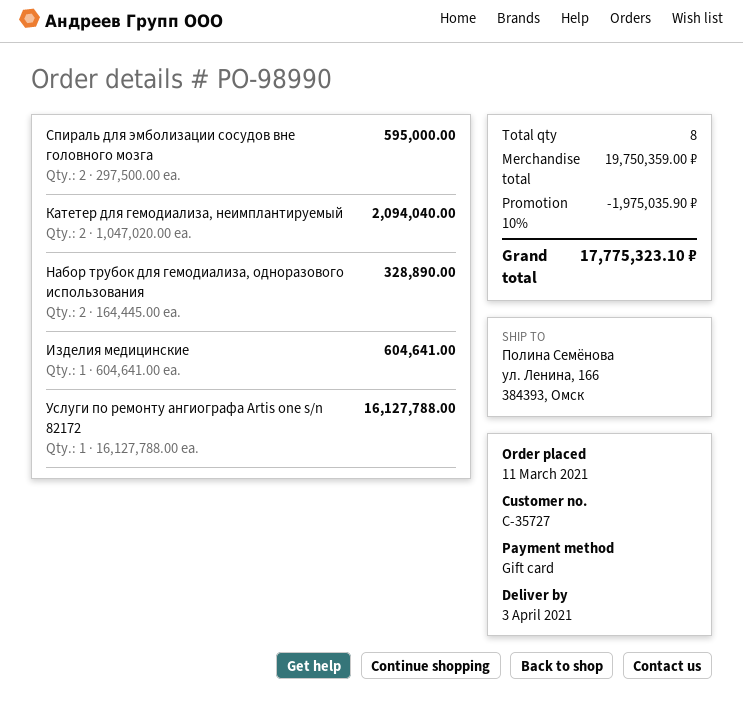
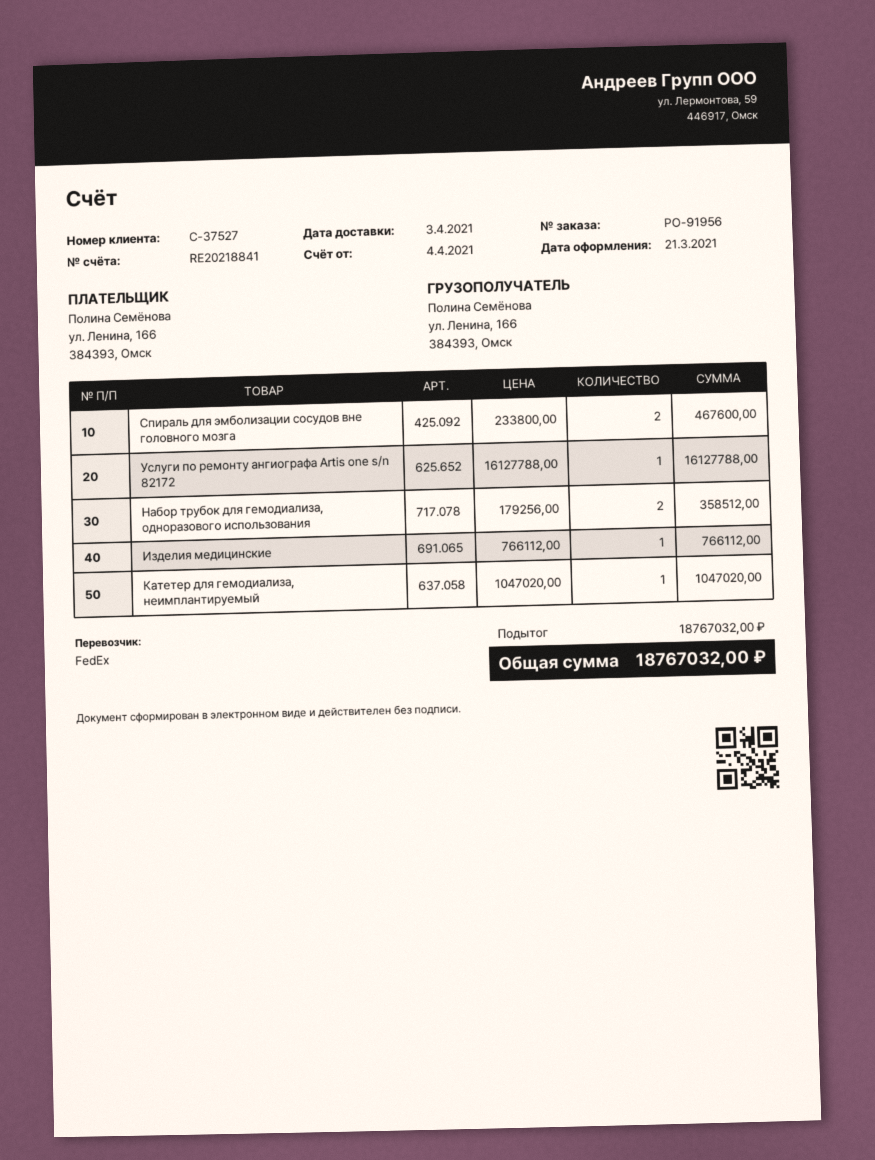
order number: PO-98990 -> PO-91956
order date: 2021-03-11 -> 2021-03-21
customer number: C-35727 -> C-37527
Спираль для эмболизации сосудов вне головного мозга: 2 x 297500.00 = 595000.00 -> 2 x 233800.00 = 467600.00
Катетер для гемодиализа, неимплантируемый: 2 x 1047020.00 = 2094040.00 -> 1 x 1047020.00 = 1047020.00
Набор трубок для гемодиализа, одноразового использования: 2 x 164445.00 = 328890.00 -> 2 x 179256.00 = 358512.00
Изделия медицинские: 1 x 604641.00 = 604641.00 -> 1 x 766112.00 = 766112.00
subtotal: 19750359.00 -> 18767032.00
discount: 10% = 1975035.90 -> none
total: 17775323.10 -> 18767032.00

